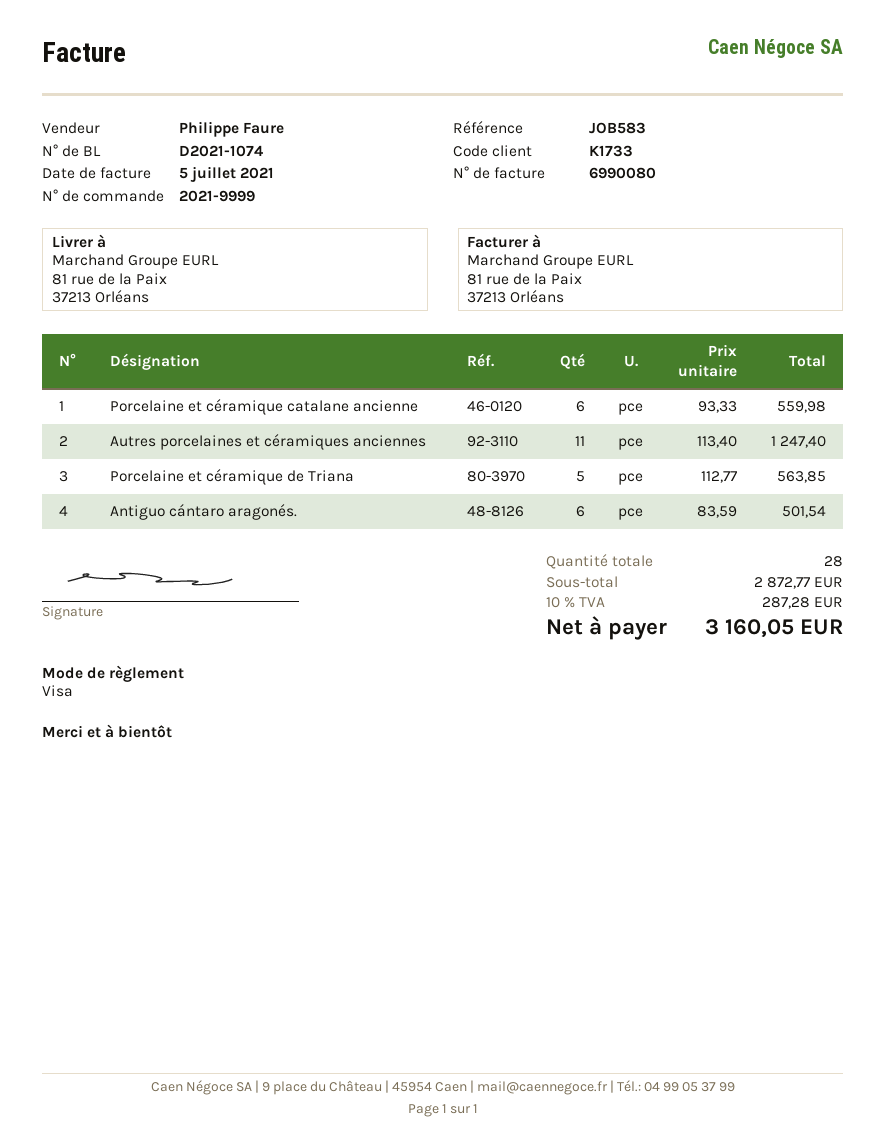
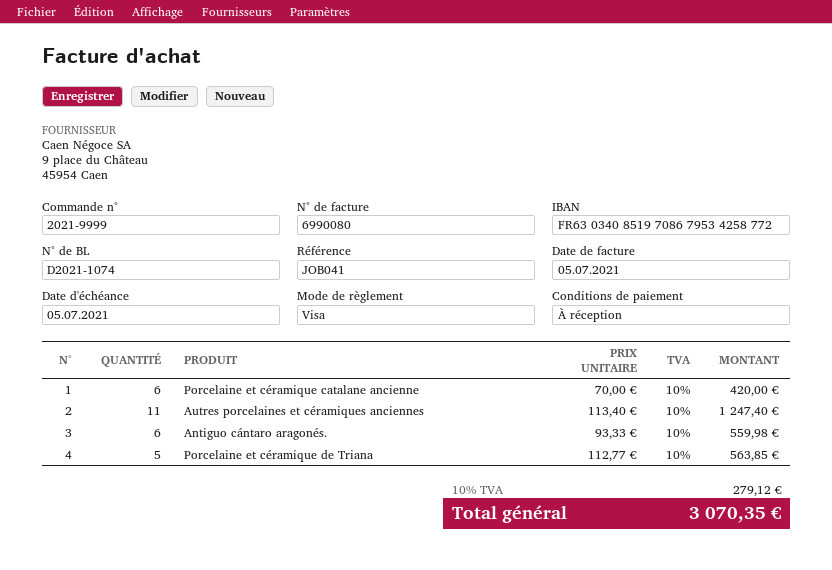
reference: JOB583 -> JOB041
Porcelaine et céramique catalane ancienne: 6 x 93.33 = 559.98 -> 6 x 70.00 = 420.00
Antiguo cántaro aragonés.: 6 x 83.59 = 501.54 -> 6 x 93.33 = 559.98
tax: 10% = 287.28 -> 10% = 279.12
total: 3160.05 -> 3070.35

